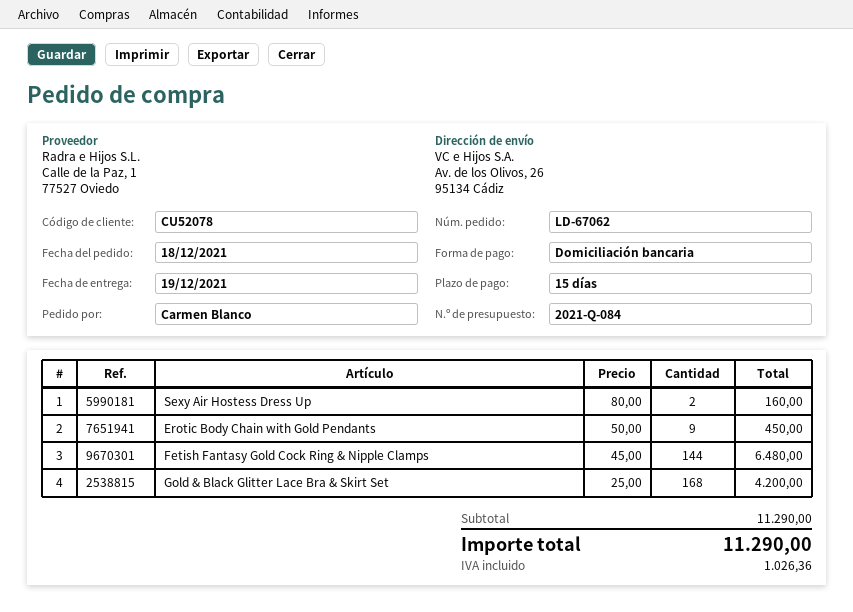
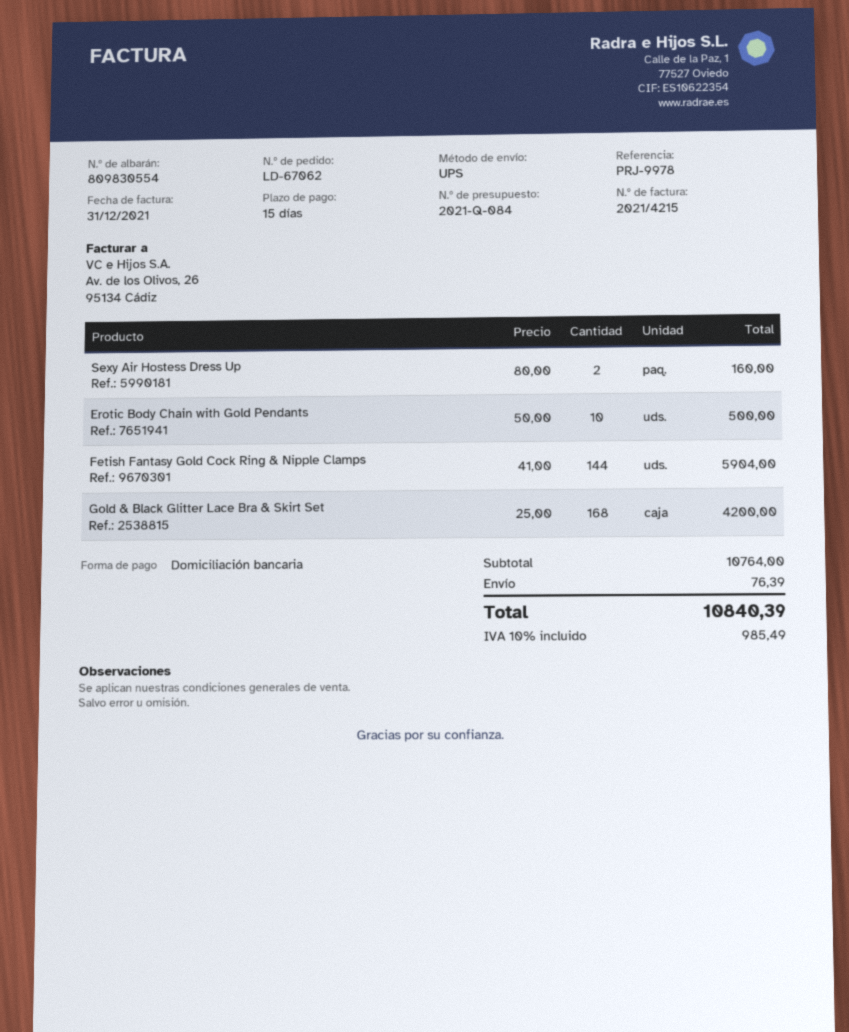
Erotic Body Chain with Gold Pendants: 9 x 50.00 = 450.00 -> 10 x 50.00 = 500.00
Fetish Fantasy Gold Cock Ring & Nipple Clamps: 144 x 45.00 = 6480.00 -> 144 x 41.00 = 5904.00
subtotal: 11290.00 -> 10764.00
shipping: none -> 76.39
tax: 1026.36 -> 985.49
total: 11290.00 -> 10840.39

